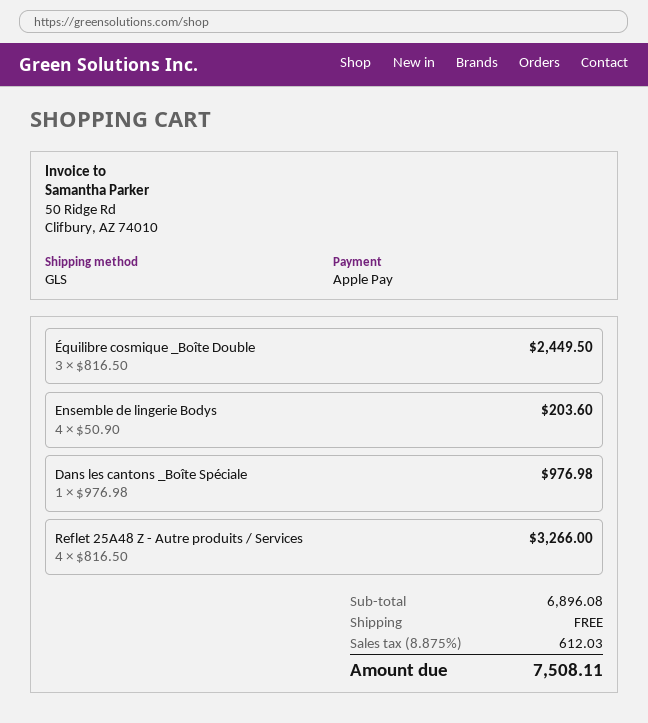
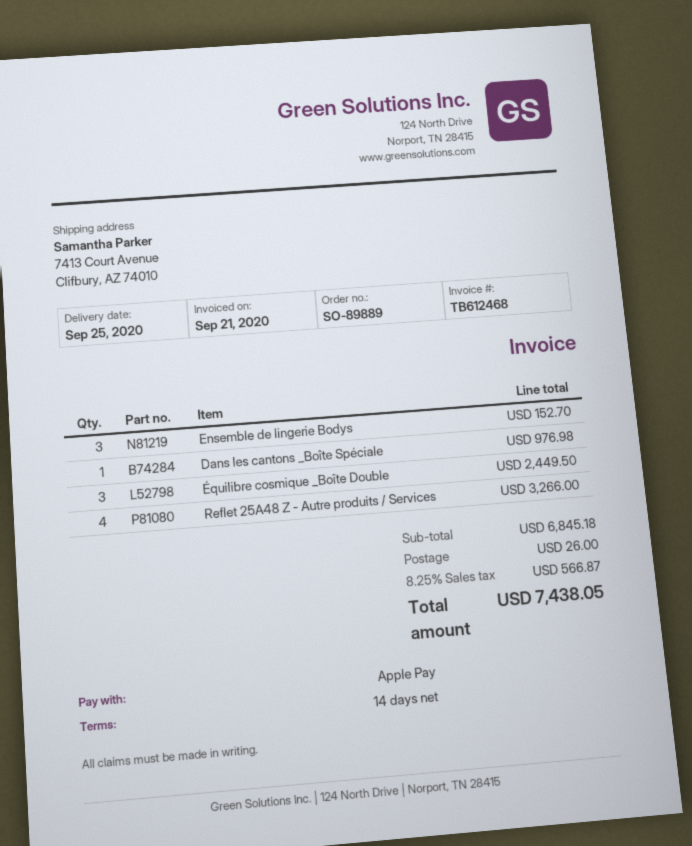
Ensemble de lingerie Bodys: 4 for 203.60 -> 3 for 152.70
subtotal: 6896.08 -> 6845.18
shipping: 0.00 -> 26.00
tax: 8.875% = 612.03 -> 8.25% = 566.87
total: 7508.11 -> 7438.05

